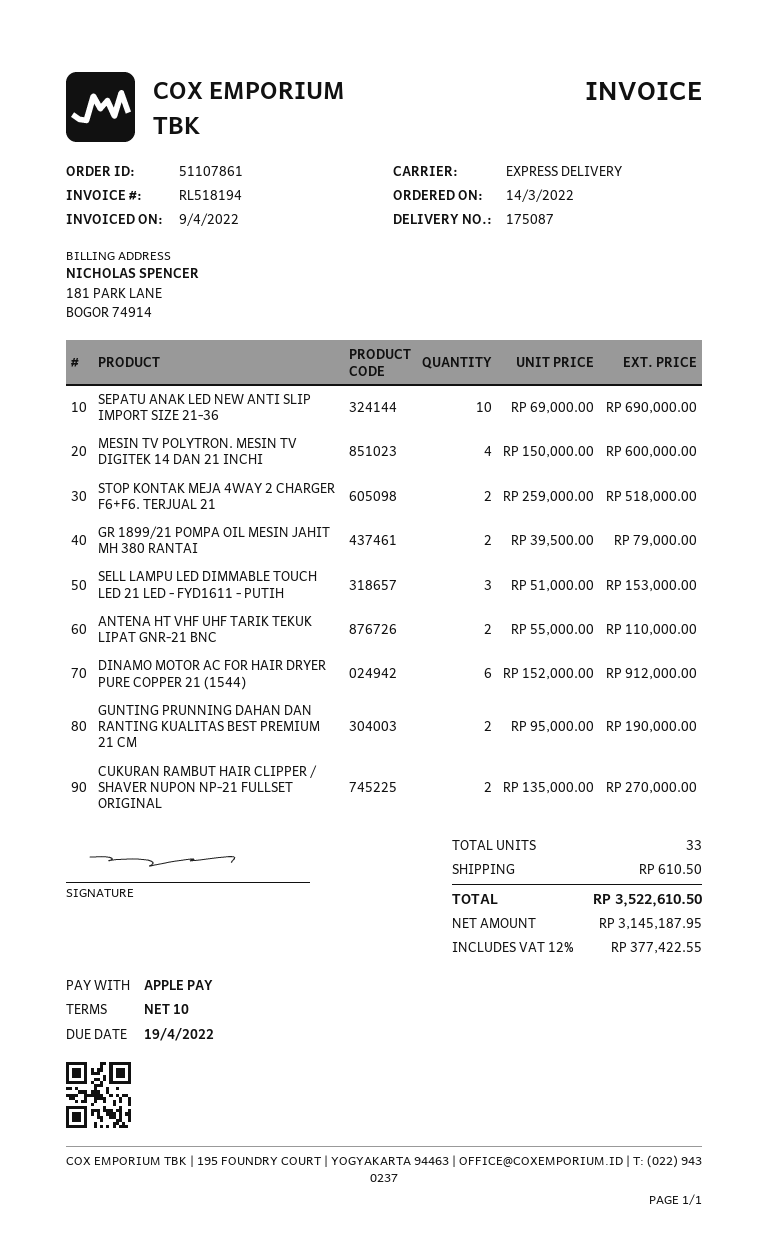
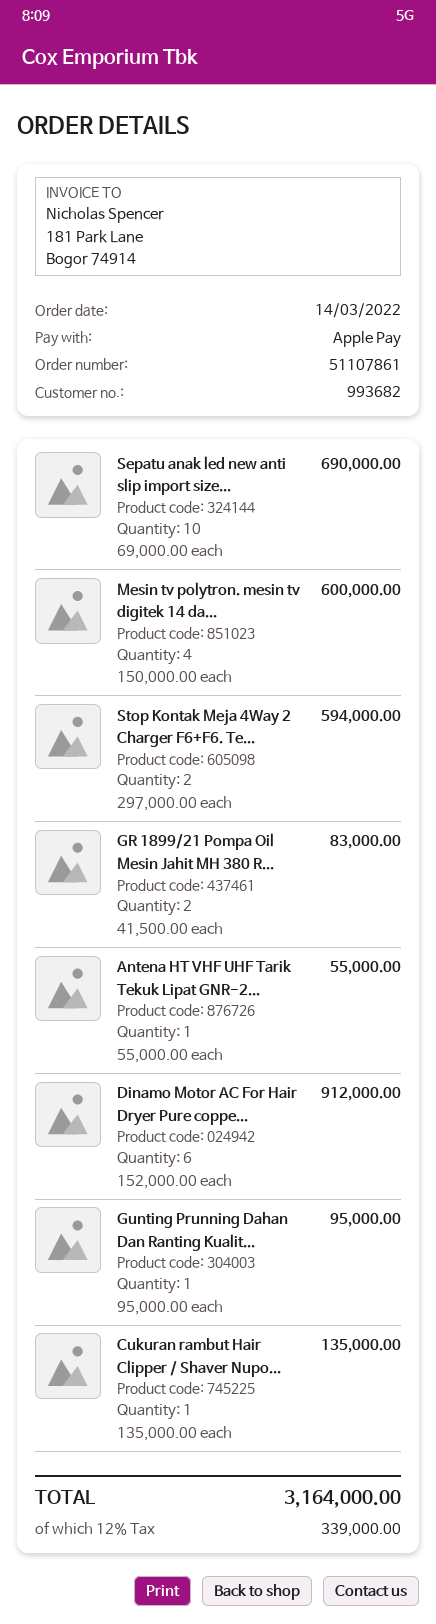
STOP KONTAK MEJA 4WAY 2 CHARGER F6+F6. TERJUAL 21: 2 x 259000.00 = 518000.00 -> 2 x 297000.00 = 594000.00
GR 1899/21 POMPA OIL MESIN JAHIT MH 380 RANTAI: 2 x 39500.00 = 79000.00 -> 2 x 41500.00 = 83000.00
SELL LAMPU LED DIMMABLE TOUCH LED 21 LED - FYD1611 - PUTIH: 3 x 51000.00 = 153000.00 -> none
ANTENA HT VHF UHF TARIK TEKUK LIPAT GNR-21 BNC: 2 x 55000.00 = 110000.00 -> 1 x 55000.00 = 55000.00
GUNTING PRUNNING DAHAN DAN RANTING KUALITAS BEST PREMIUM 21 CM: 2 x 95000.00 = 190000.00 -> 1 x 95000.00 = 95000.00
CUKURAN RAMBUT HAIR CLIPPER / SHAVER NUPON NP-21 FULLSET ORIGINAL: 2 x 135000.00 = 270000.00 -> 1 x 135000.00 = 135000.00
shipping: 610.50 -> none
tax: 12% = 377422.55 -> 12% = 339000.00
total: 3522610.50 -> 3164000.00

